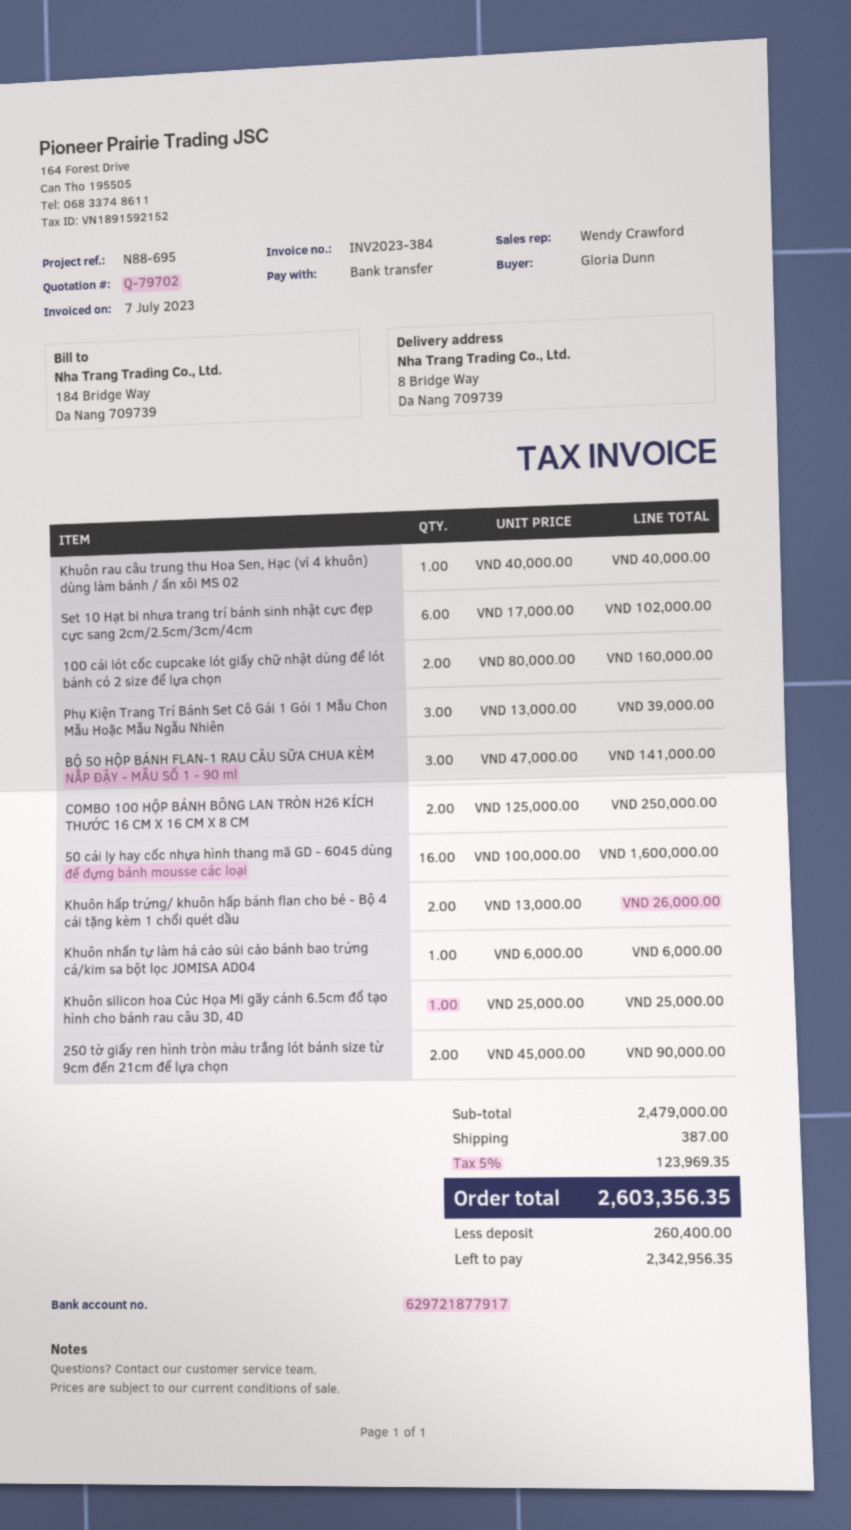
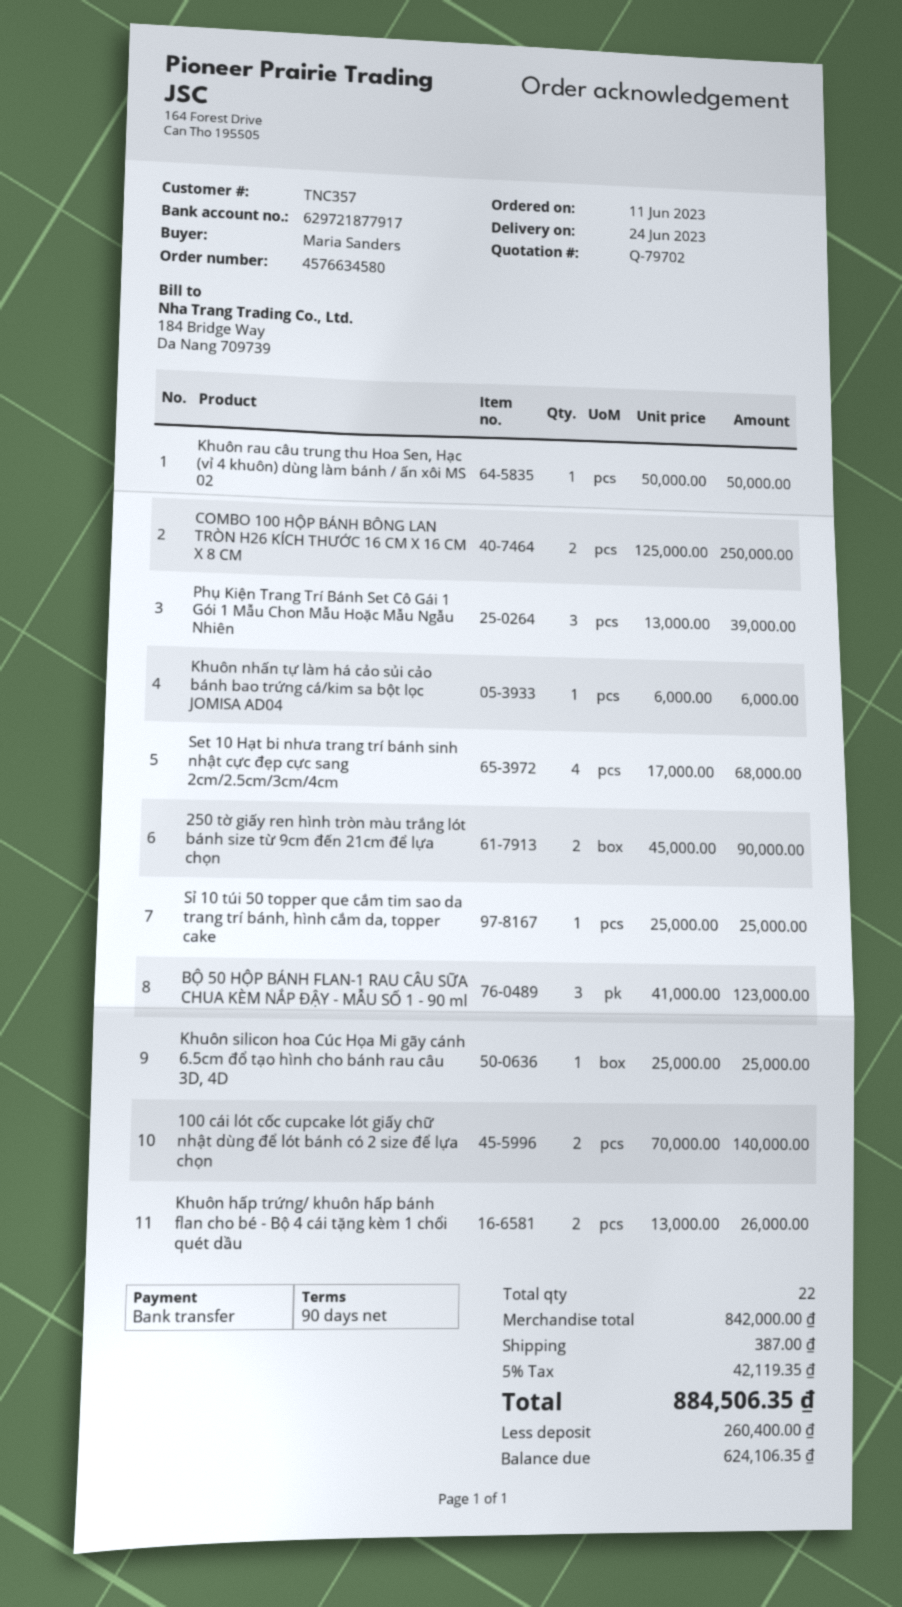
ordered by: Gloria Dunn -> Maria Sanders
Khuôn rau câu trung thu Hoa Sen, Hạc (vỉ 4 khuôn) dùng làm bánh / ấn xôi MS 02: 1 x 40000.00 = 40000.00 -> 1 x 50000.00 = 50000.00
Set 10 Hạt bi nhưa trang trí bánh sinh nhật cực đẹp cực sang 2cm/2.5cm/3cm/4cm: 6 x 17000.00 = 102000.00 -> 4 x 17000.00 = 68000.00
100 cái lót cốc cupcake lót giấy chữ nhật dùng để lót bánh có 2 size để lựa chọn: 2 x 80000.00 = 160000.00 -> 2 x 70000.00 = 140000.00
BỘ 50 HỘP BÁNH FLAN-1 RAU CÂU SỮA CHUA KÈM NẮP ĐẬY - MẪU SỐ 1 - 90 ml: 3 x 47000.00 = 141000.00 -> 3 x 41000.00 = 123000.00
50 cái ly hay cốc nhựa hình thang mã GD - 6045 dùng để đựng bánh mousse các loại: 16 x 100000.00 = 1600000.00 -> none
Sỉ 10 túi 50 topper que cắm tim sao da trang trí bánh, hình cắm da, topper cake: none -> 1 x 25000.00 = 25000.00
subtotal: 2479000.00 -> 842000.00
tax: 5% = 123969.35 -> 5% = 42119.35
total: 2603356.35 -> 884506.35
balance: 2342956.35 -> 624106.35

